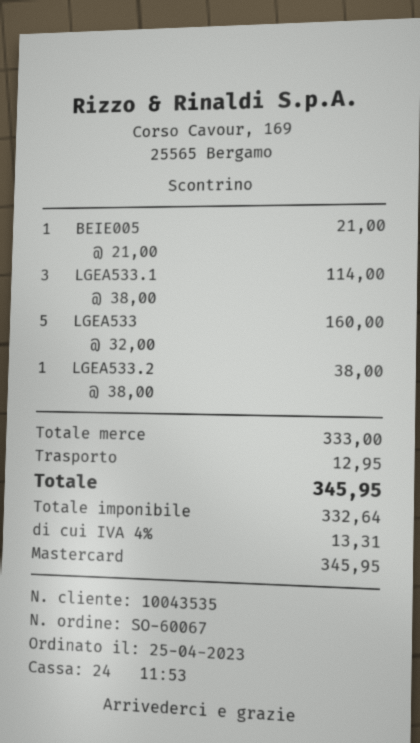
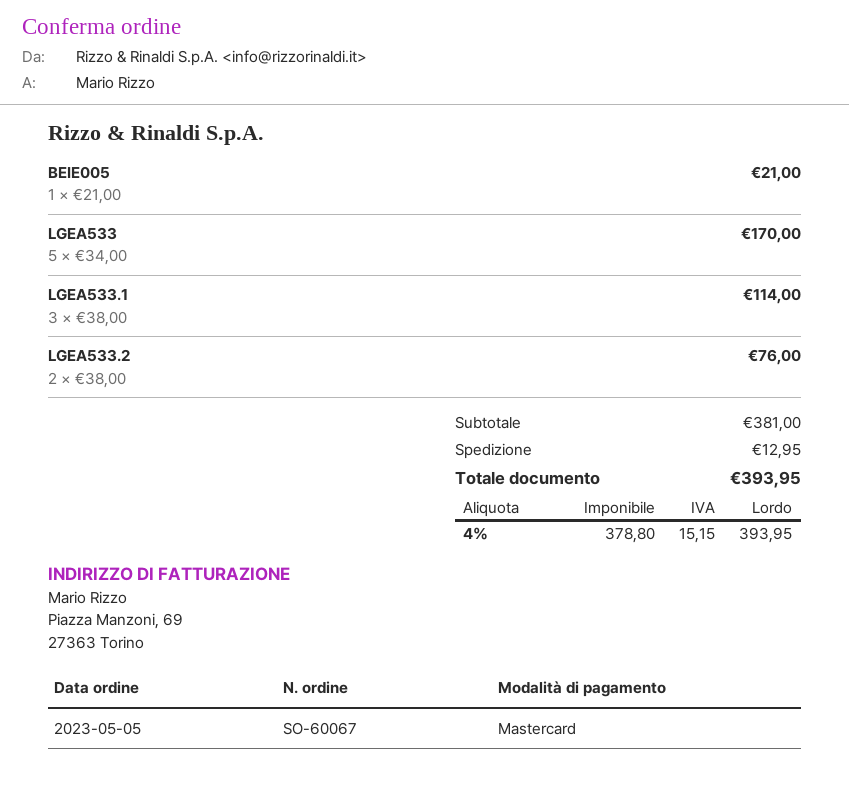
order date: 2023-04-25 -> 2023-05-05
LGEA533: 5 x 32.00 = 160.00 -> 5 x 34.00 = 170.00
LGEA533.2: 1 x 38.00 = 38.00 -> 2 x 38.00 = 76.00
subtotal: 333.00 -> 381.00
net: 332.64 -> 378.80
tax: 4% = 13.31 -> 4% = 15.15
total: 345.95 -> 393.95

